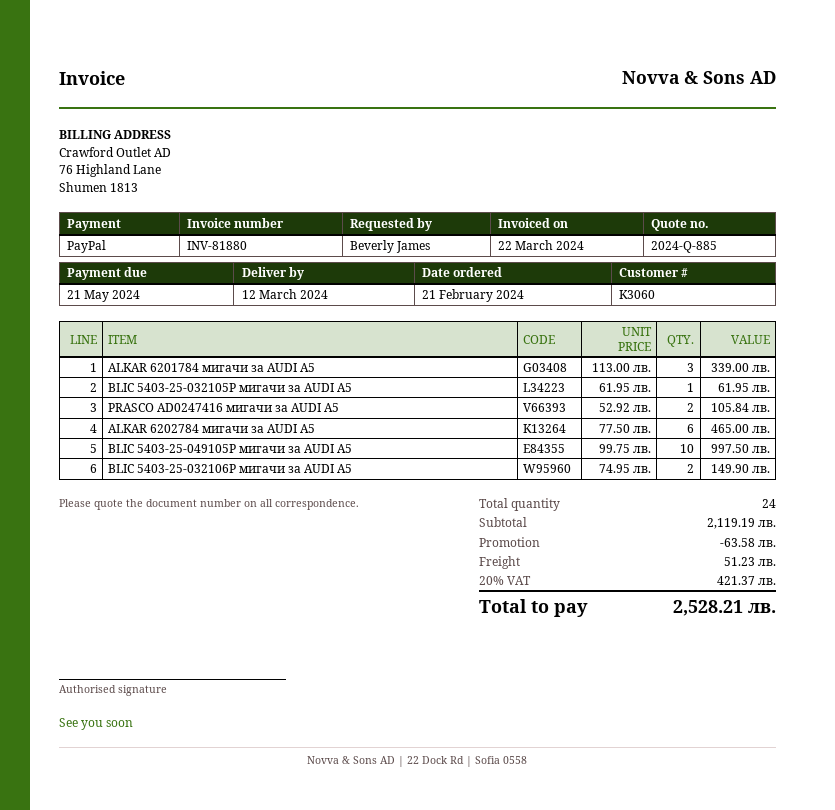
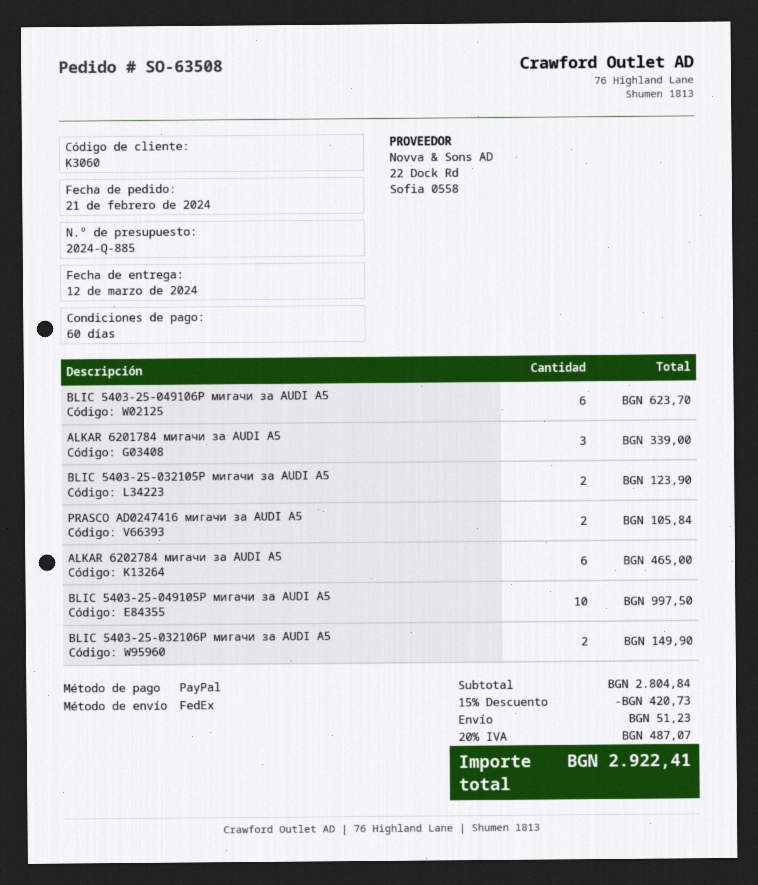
BLIC 5403-25-032105P мигачи за AUDI A5: 1 for 61.95 -> 2 for 123.90
BLIC 5403-25-049106P мигачи за AUDI A5: none -> 6 for 623.70
subtotal: 2119.19 -> 2804.84
discount: 63.58 -> 420.73
tax: 20% = 421.37 -> 20% = 487.07
total: 2528.21 -> 2922.41

